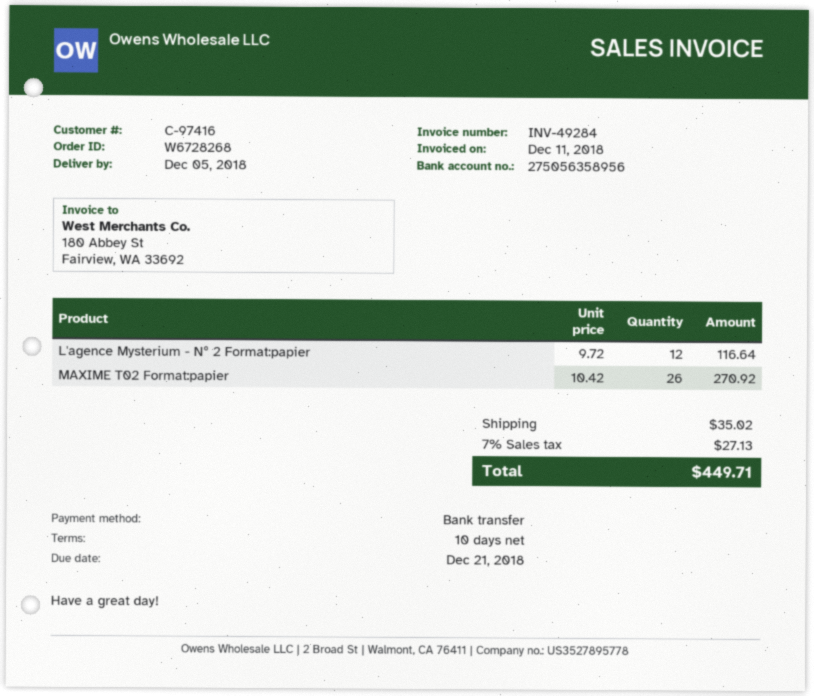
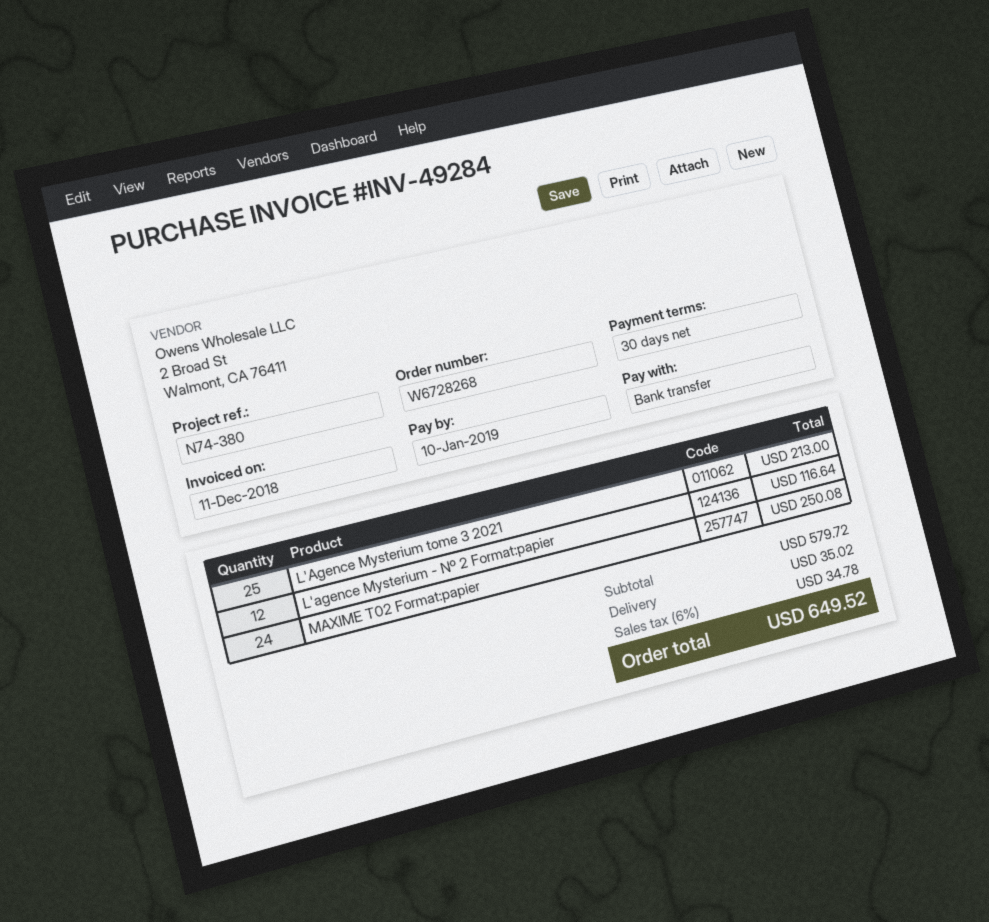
payment terms: 10 days -> 30 days
due date: 2018-12-21 -> 2019-01-10
MAXIME T02 Format:papier: 26 for 270.92 -> 24 for 250.08
L'Agence Mysterium tome 3 2021: none -> 25 for 213.00
tax: 7% = 27.13 -> 6% = 34.78
total: 449.71 -> 649.52

